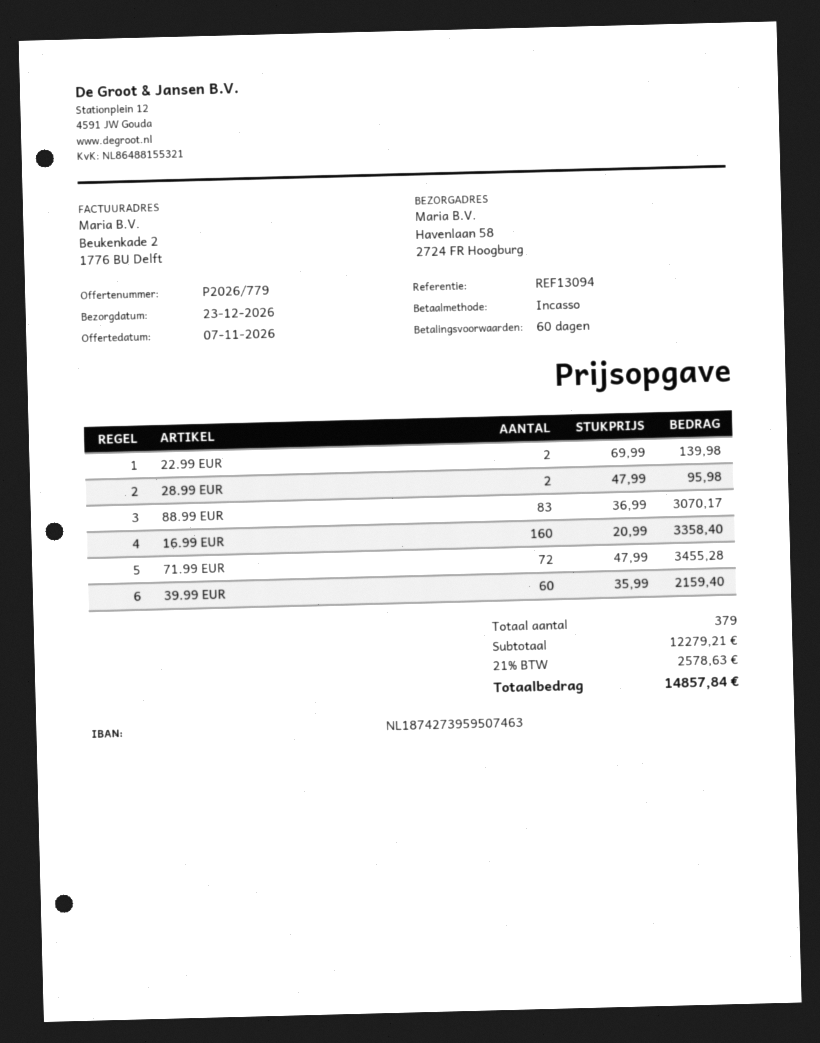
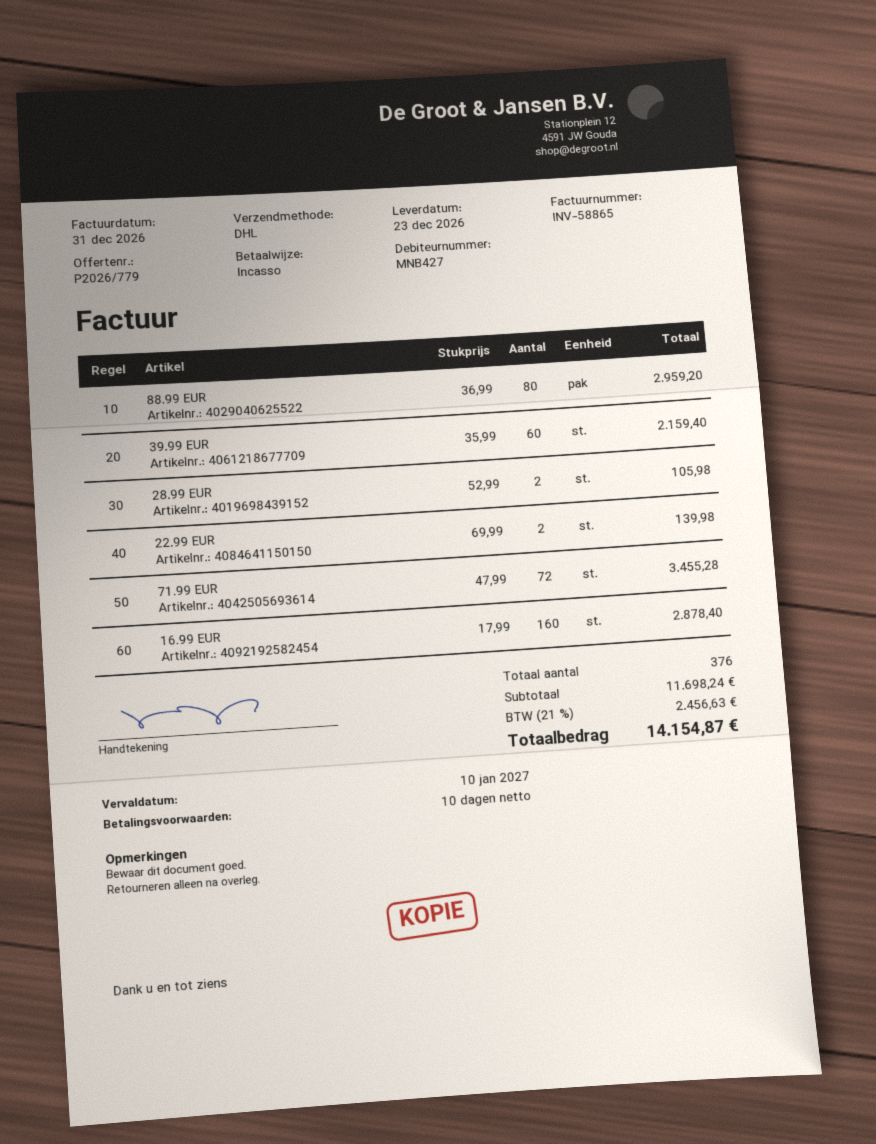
payment terms: 60 days -> 10 days
28.99 EUR: 2 x 47.99 = 95.98 -> 2 x 52.99 = 105.98
88.99 EUR: 83 x 36.99 = 3070.17 -> 80 x 36.99 = 2959.20
16.99 EUR: 160 x 20.99 = 3358.40 -> 160 x 17.99 = 2878.40
total quantity: 379 -> 376
subtotal: 12279.21 -> 11698.24
tax: 21% = 2578.63 -> 21% = 2456.63
total: 14857.84 -> 14154.87

